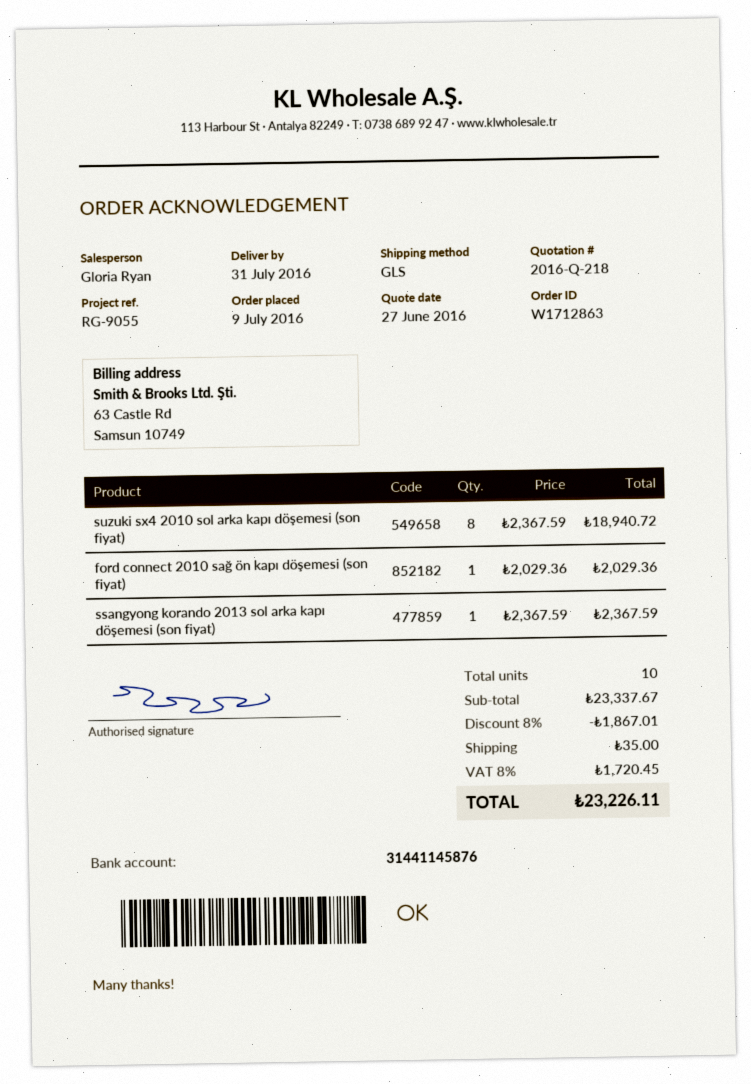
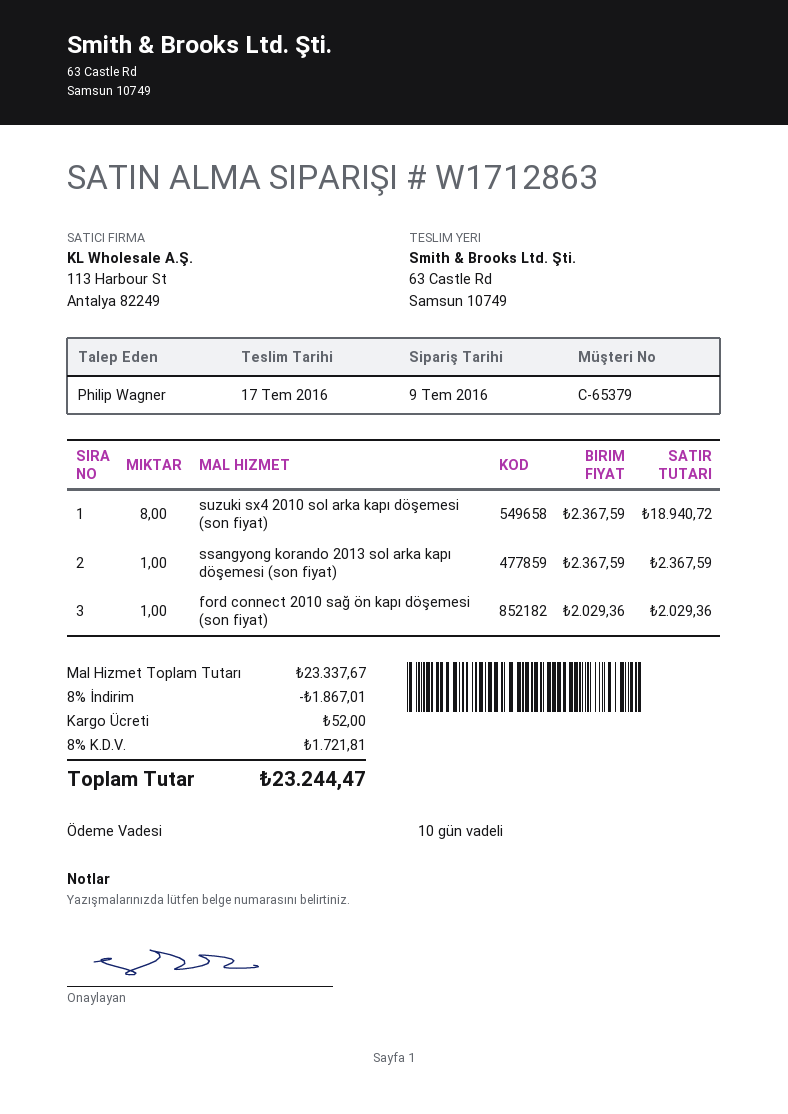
delivery date: 2016-07-31 -> 2016-07-17
shipping: 35.00 -> 52.00
tax: 8% = 1720.45 -> 8% = 1721.81
total: 23226.11 -> 23244.47

